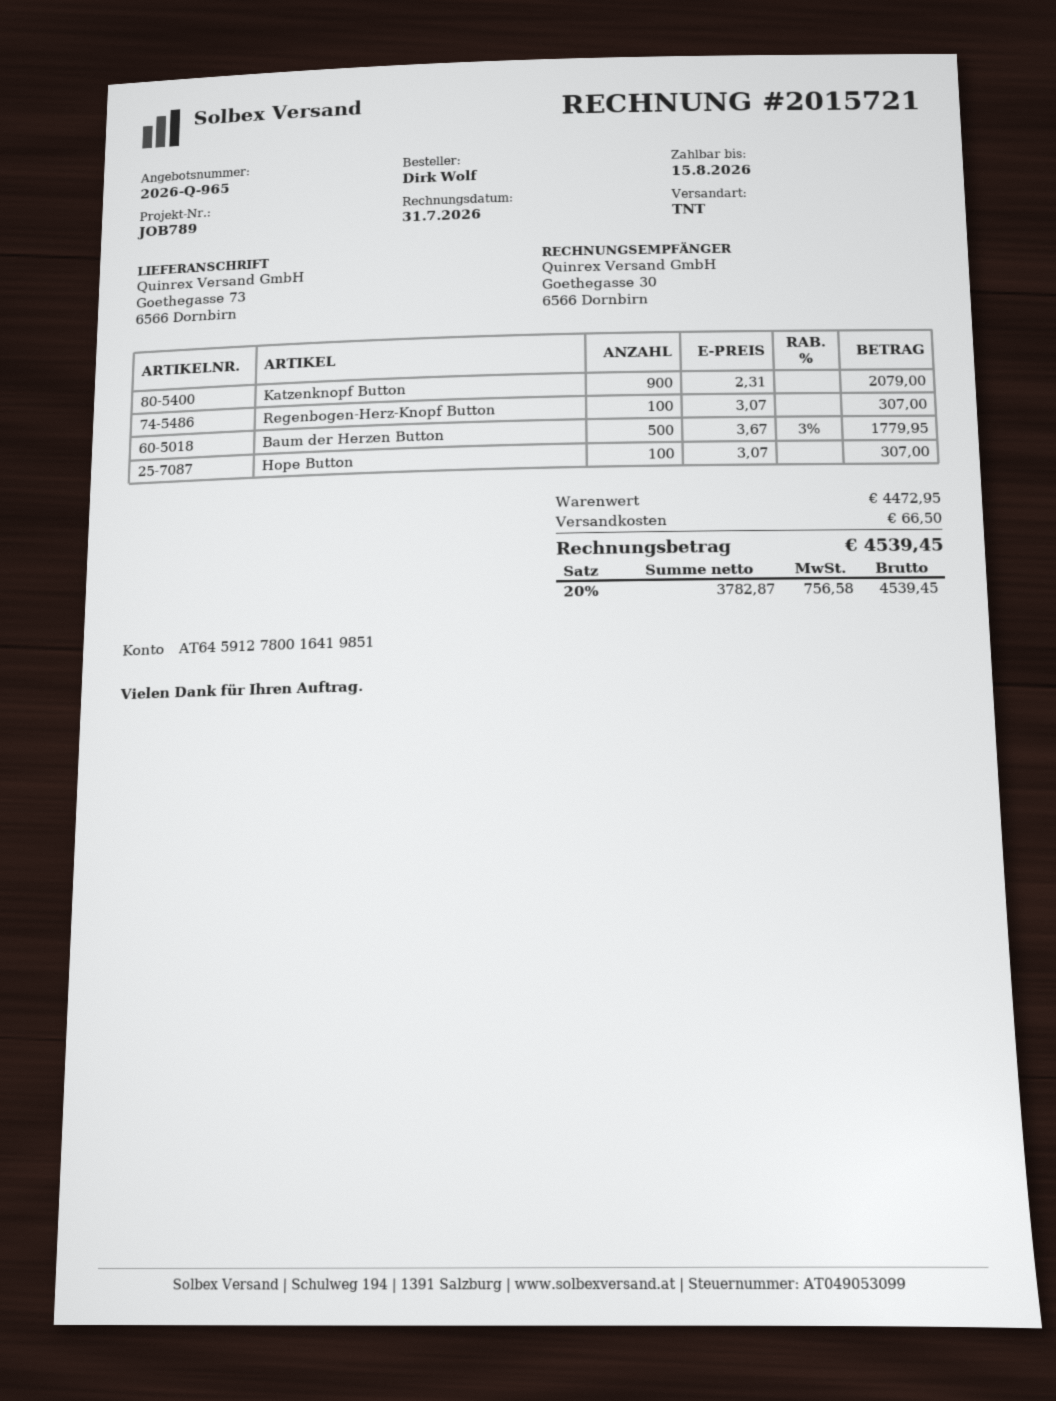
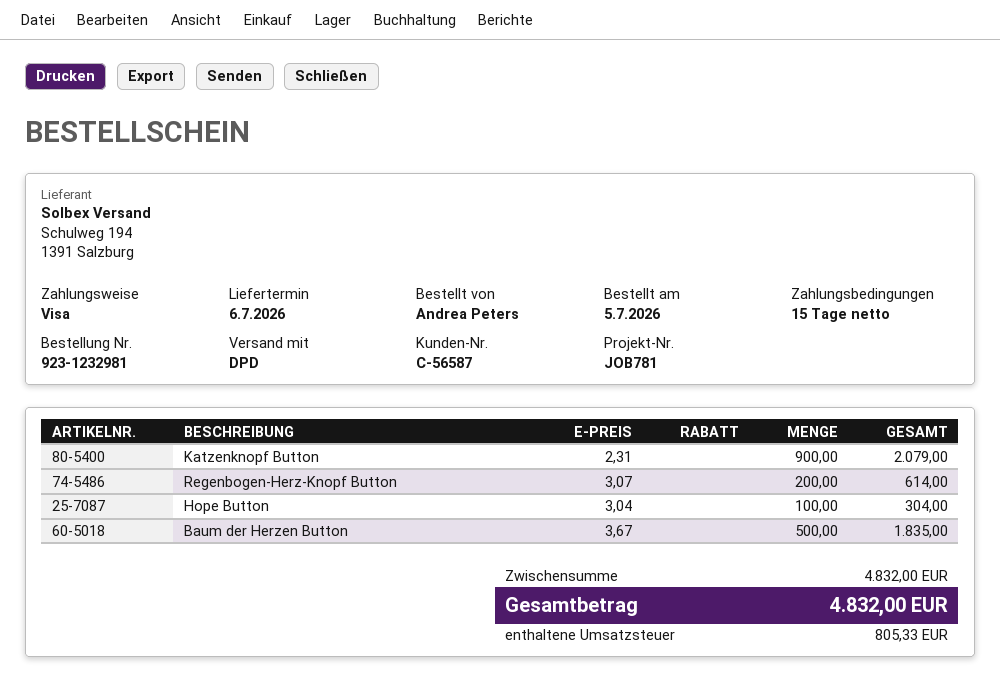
reference: JOB789 -> JOB781
ordered by: Dirk Wolf -> Andrea Peters
shipping method: TNT -> DPD
Regenbogen-Herz-Knopf Button: 100 x 3.07 = 307.00 -> 200 x 3.07 = 614.00
Baum der Herzen Button: 500 x 3.67 - 3% = 1779.95 -> 500 x 3.67 = 1835.00
Hope Button: 100 x 3.07 = 307.00 -> 100 x 3.04 = 304.00
subtotal: 4472.95 -> 4832.00
shipping: 66.50 -> none
tax: 756.58 -> 805.33
total: 4539.45 -> 4832.00

